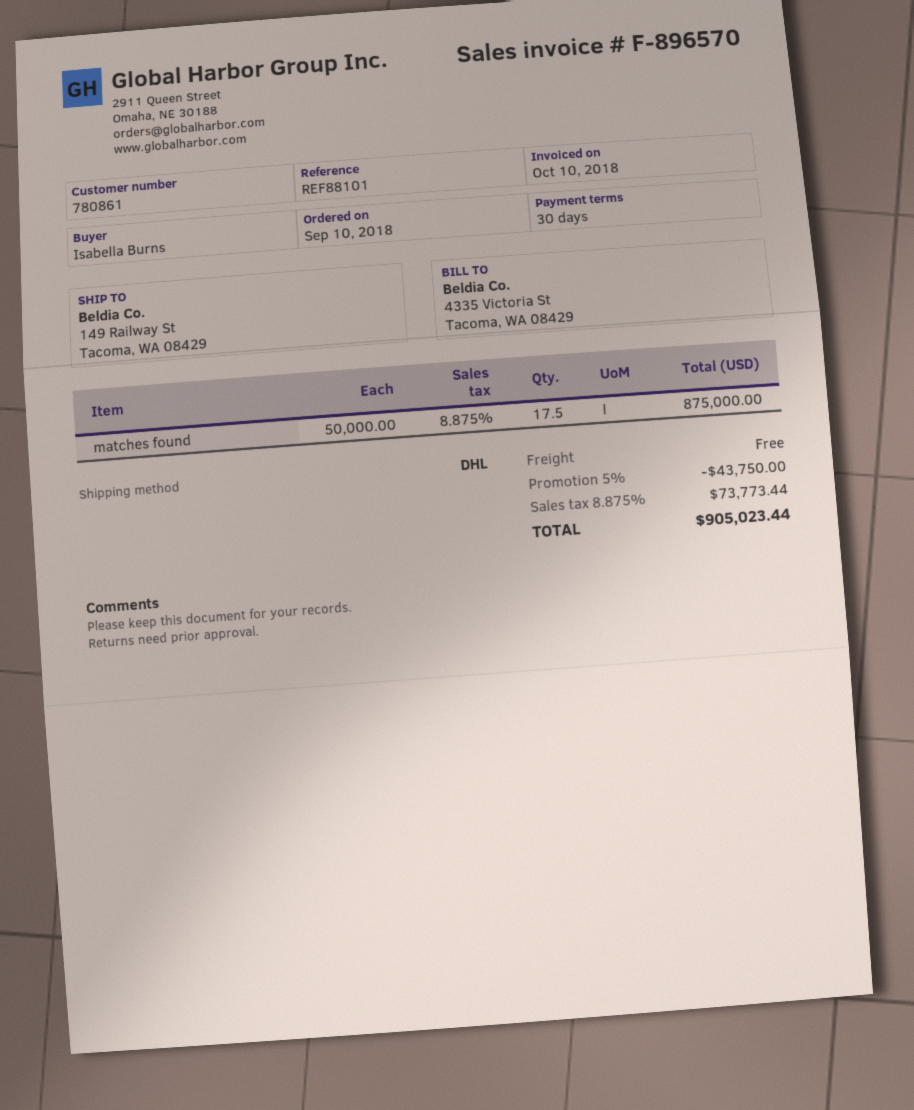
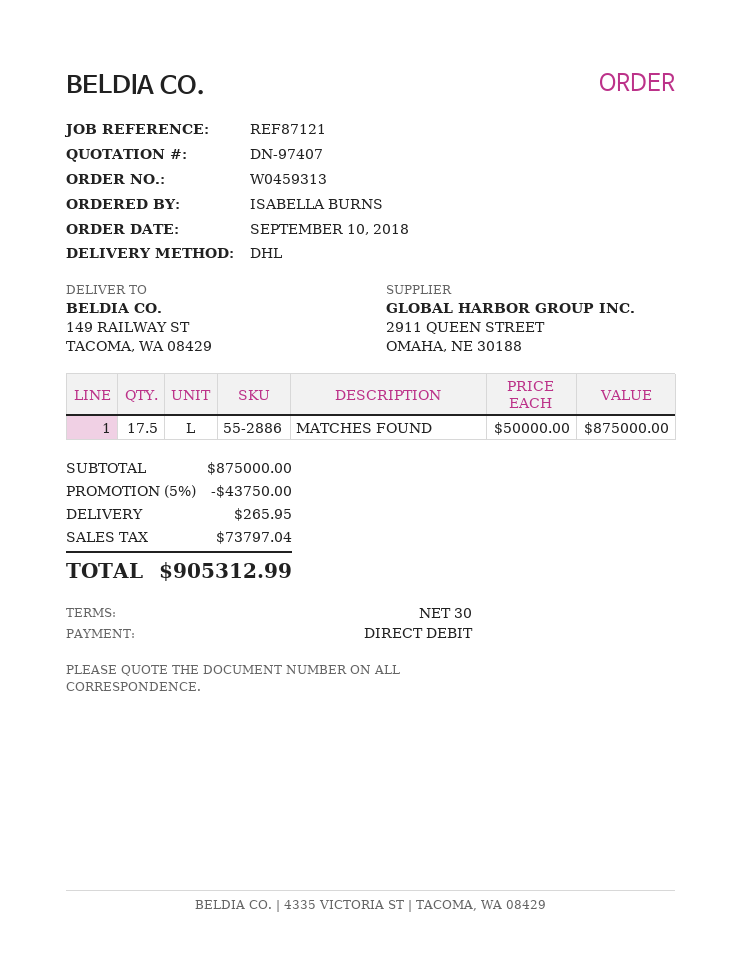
reference: REF88101 -> REF87121
shipping: 0.00 -> 265.95
tax: 73773.44 -> 73797.04
total: 905023.44 -> 905312.99

